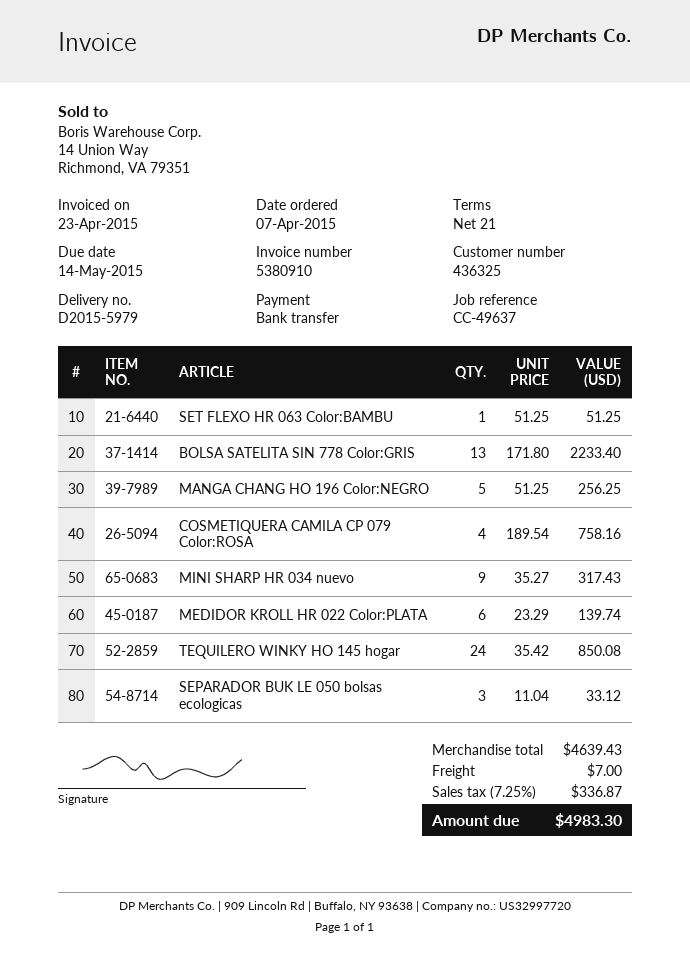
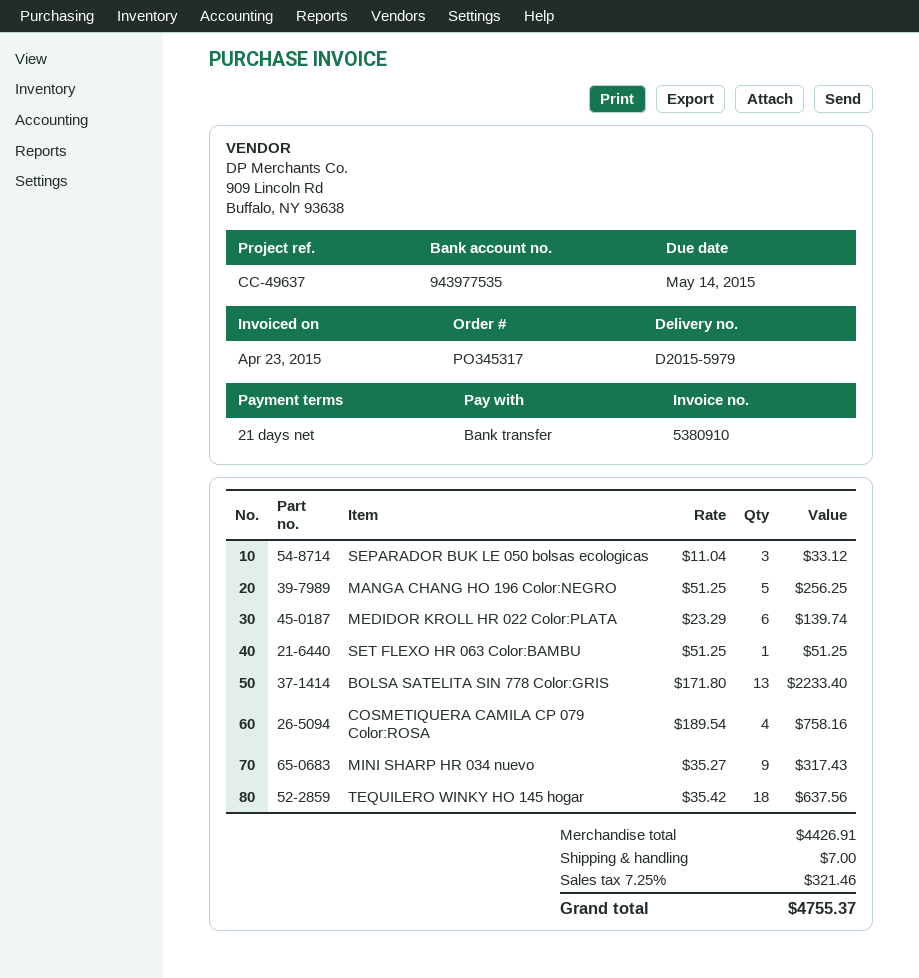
TEQUILERO WINKY HO 145 hogar: 24 x 35.42 = 850.08 -> 18 x 35.42 = 637.56
subtotal: 4639.43 -> 4426.91
tax: 7.25% = 336.87 -> 7.25% = 321.46
total: 4983.30 -> 4755.37

